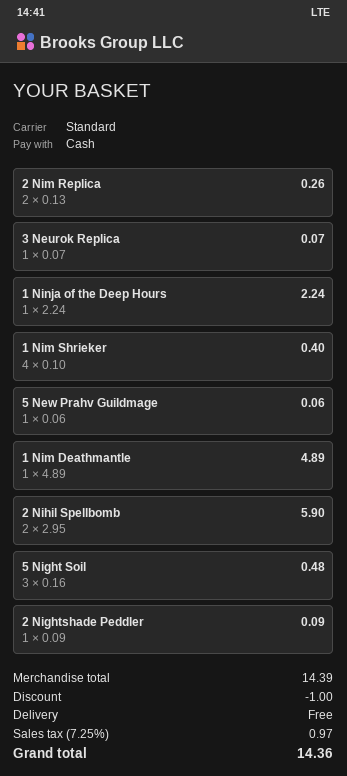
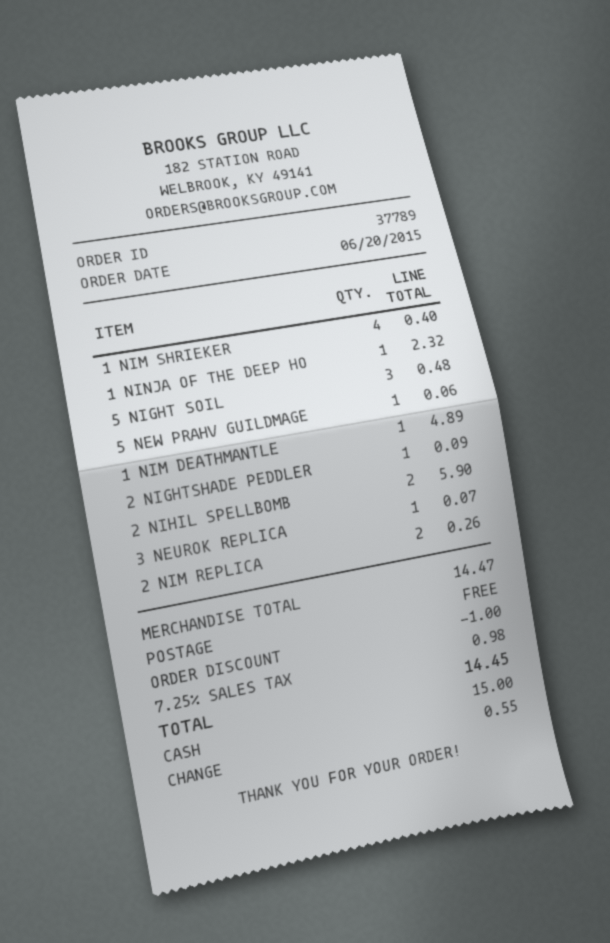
1 Ninja of the Deep Hours: 1 for 2.24 -> 1 for 2.32
subtotal: 14.39 -> 14.47
tax: 7.25% = 0.97 -> 7.25% = 0.98
total: 14.36 -> 14.45

